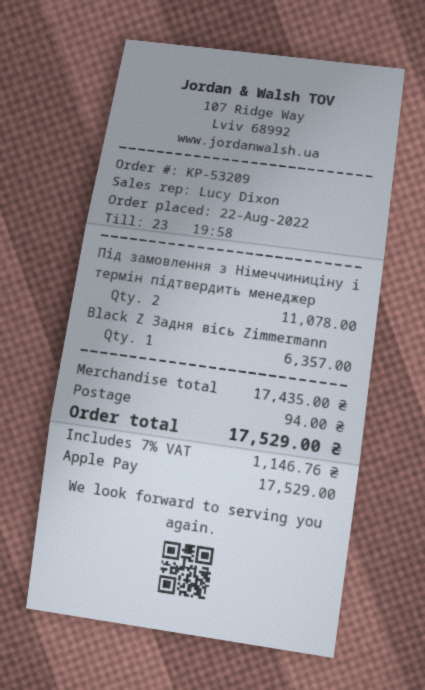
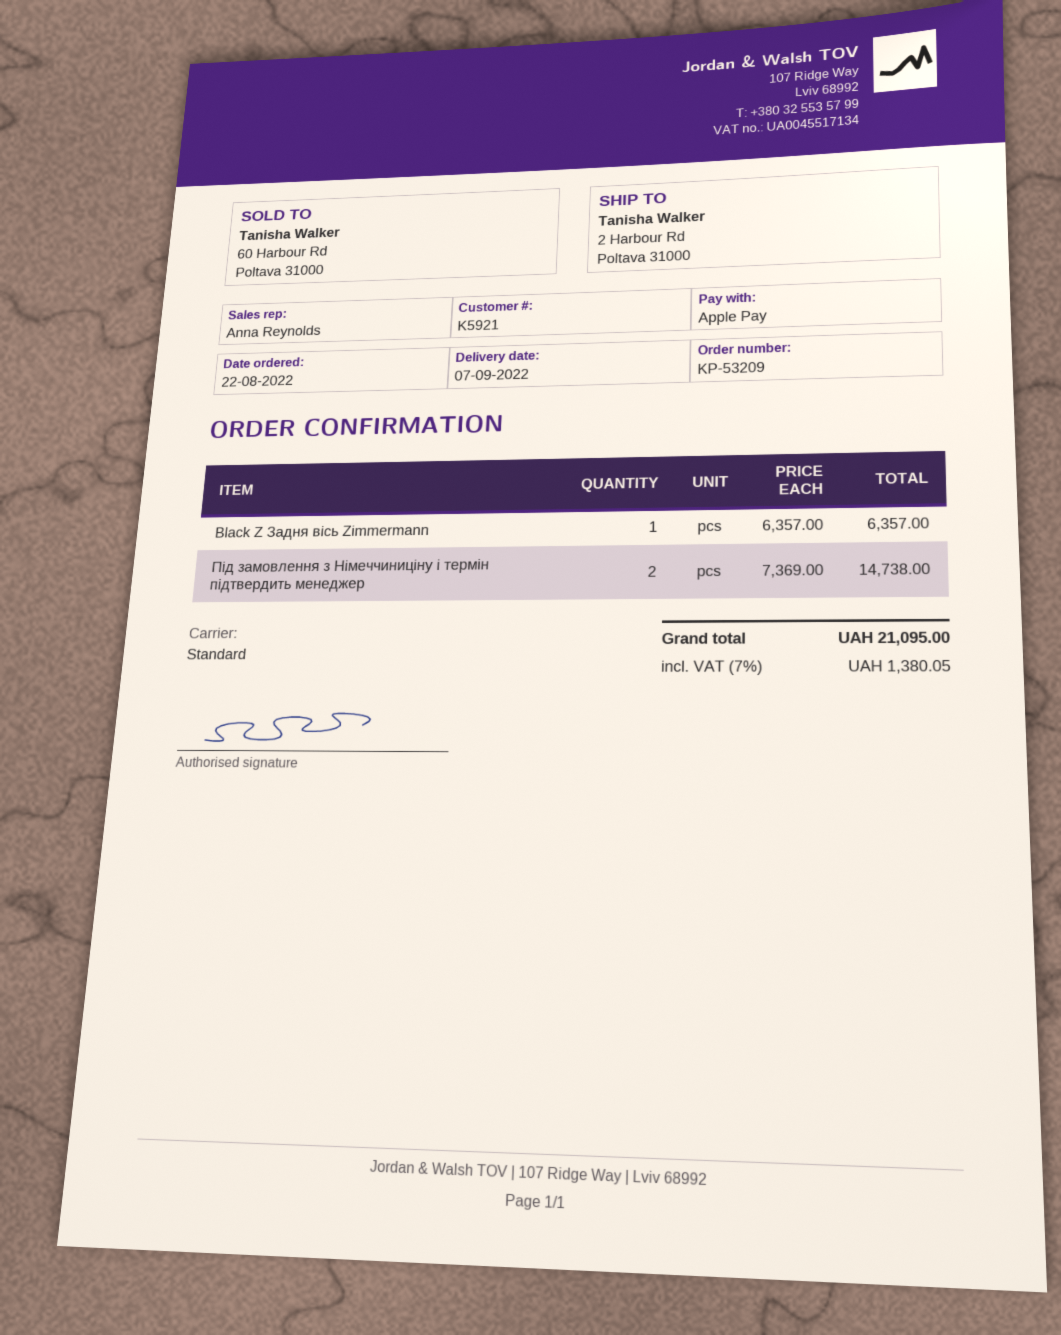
sales rep: Lucy Dixon -> Anna Reynolds
Під замовлення з Німеччиниціну і термін підтвердить менеджер: 2 for 11078.00 -> 2 for 14738.00
shipping: 94.00 -> none
tax: 7% = 1146.76 -> 7% = 1380.05
total: 17529.00 -> 21095.00

